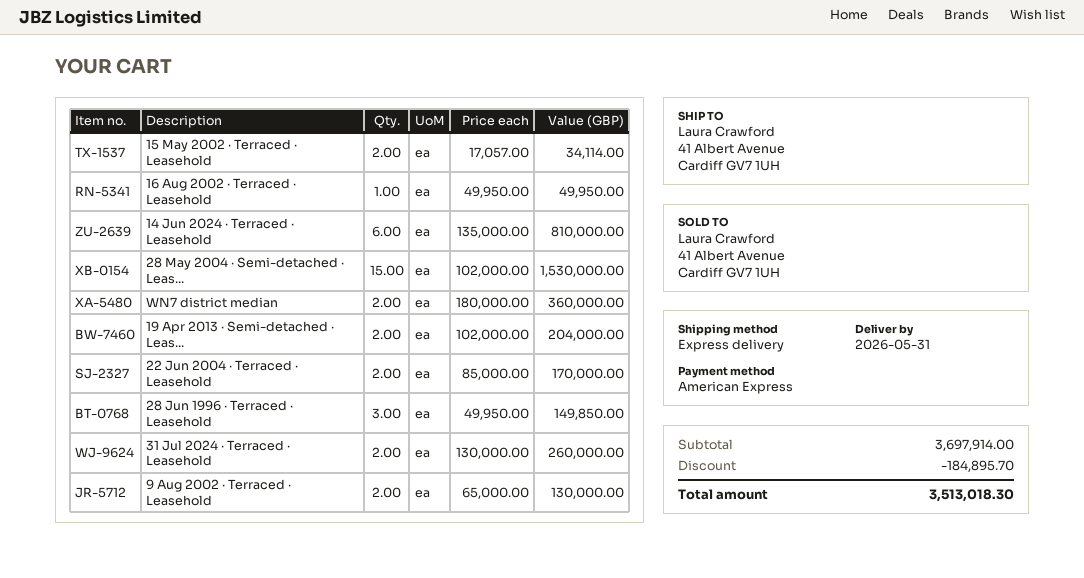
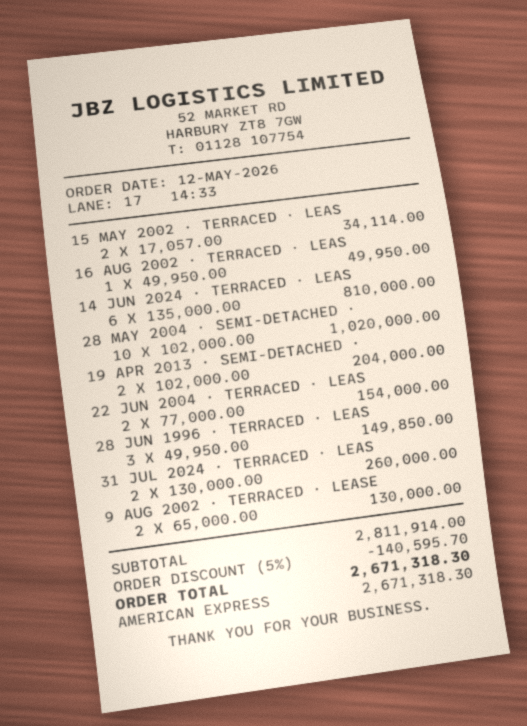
28 May 2004 · Semi-detached · Leas...: 15 x 102000.00 = 1530000.00 -> 10 x 102000.00 = 1020000.00
WN7 district median: 2 x 180000.00 = 360000.00 -> none
22 Jun 2004 · Terraced · Leasehold: 2 x 85000.00 = 170000.00 -> 2 x 77000.00 = 154000.00
subtotal: 3697914.00 -> 2811914.00
discount: 184895.70 -> 140595.70
total: 3513018.30 -> 2671318.30

